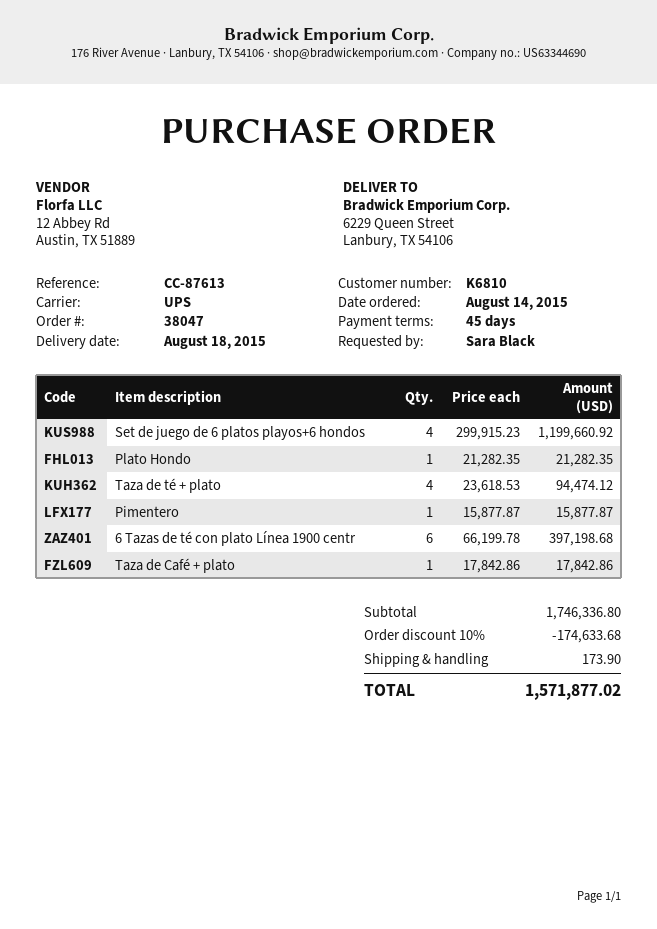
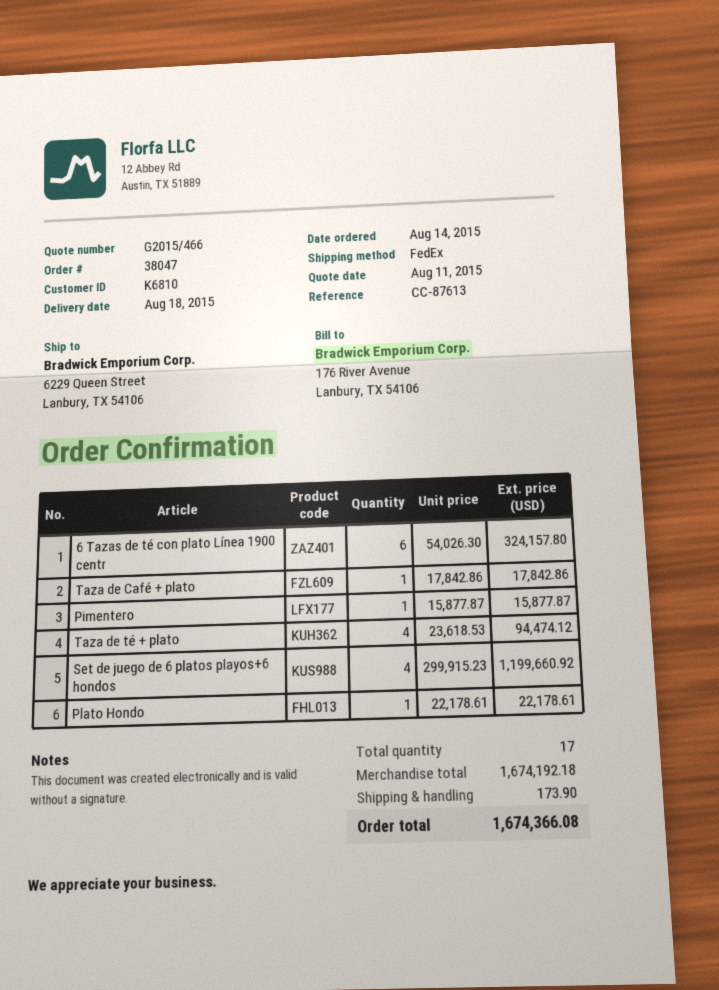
shipping method: UPS -> FedEx
Plato Hondo: 1 x 21282.35 = 21282.35 -> 1 x 22178.61 = 22178.61
6 Tazas de té con plato Línea 1900 centr: 6 x 66199.78 = 397198.68 -> 6 x 54026.30 = 324157.80
subtotal: 1746336.80 -> 1674192.18
discount: 10% = 174633.68 -> none
total: 1571877.02 -> 1674366.08

